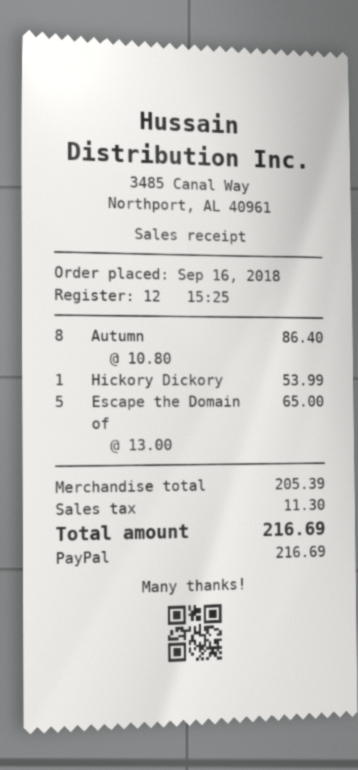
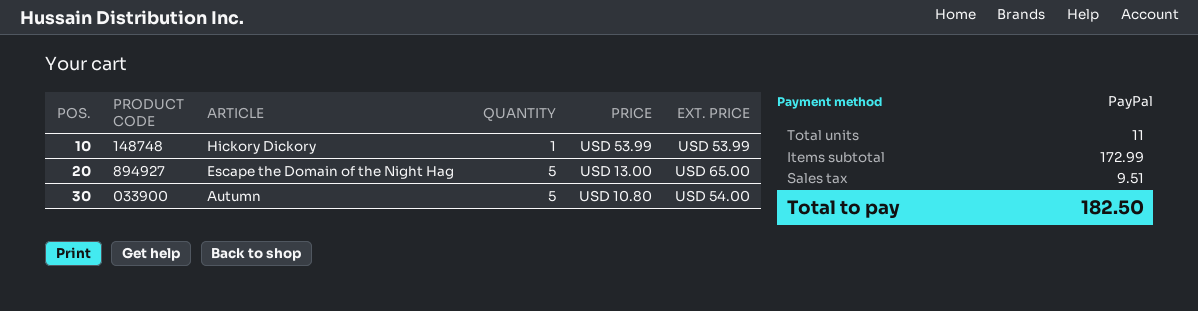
Autumn: 8 x 10.80 = 86.40 -> 5 x 10.80 = 54.00
subtotal: 205.39 -> 172.99
tax: 11.30 -> 9.51
total: 216.69 -> 182.50

